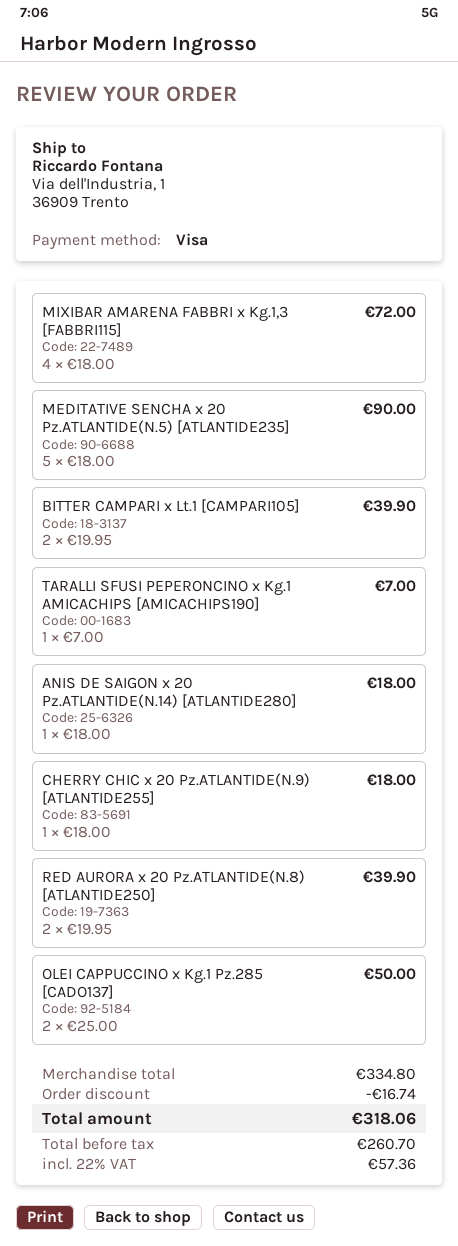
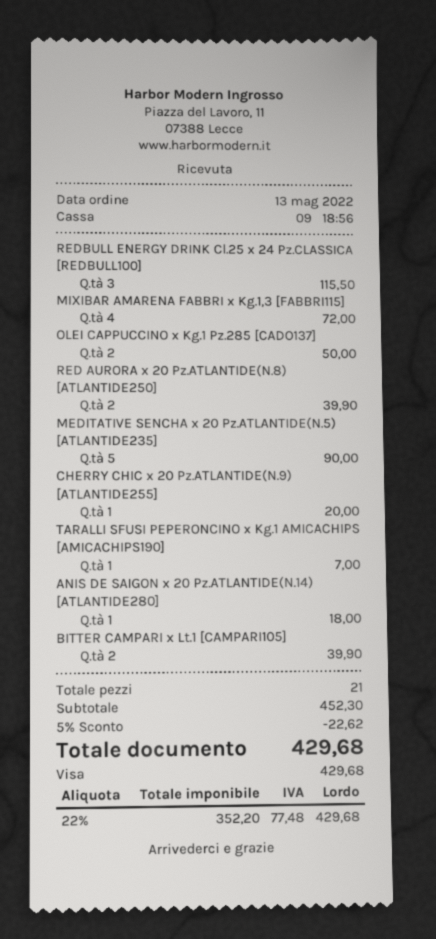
CHERRY CHIC x 20 Pz.ATLANTIDE(N.9) [ATLANTIDE255]: 1 for 18.00 -> 1 for 20.00
REDBULL ENERGY DRINK Cl.25 x 24 Pz.CLASSICA [REDBULL100]: none -> 3 for 115.50
subtotal: 334.80 -> 452.30
discount: 16.74 -> 22.62
net: 260.70 -> 352.20
tax: 22% = 57.36 -> 22% = 77.48
total: 318.06 -> 429.68

